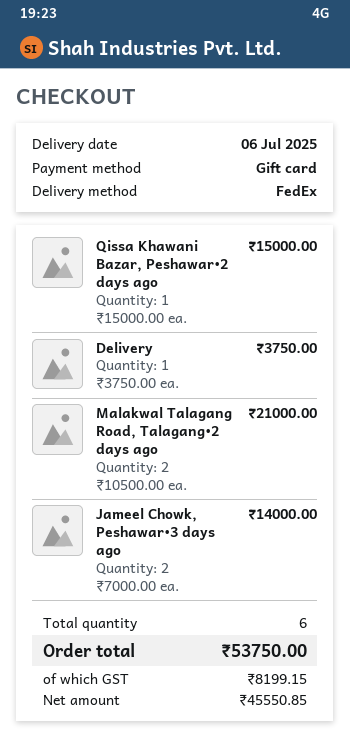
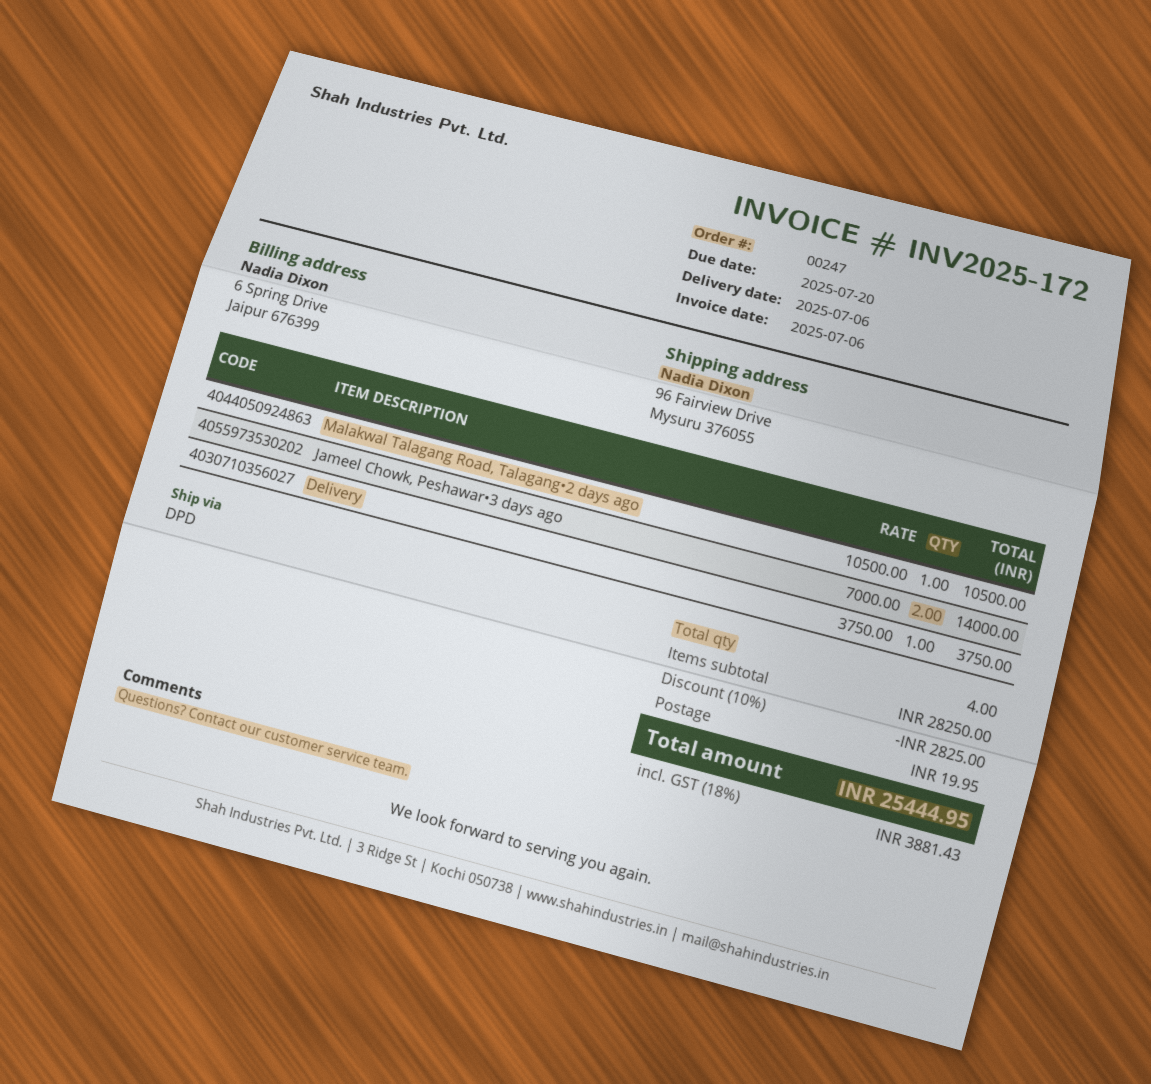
shipping method: FedEx -> DPD
Qissa Khawani Bazar, Peshawar•2 days ago: 1 x 15000.00 = 15000.00 -> none
Malakwal Talagang Road, Talagang•2 days ago: 2 x 10500.00 = 21000.00 -> 1 x 10500.00 = 10500.00
total quantity: 6 -> 4
discount: none -> 10% = 2825.00
shipping: none -> 19.95
tax: 8199.15 -> 3881.43
total: 53750.00 -> 25444.95

